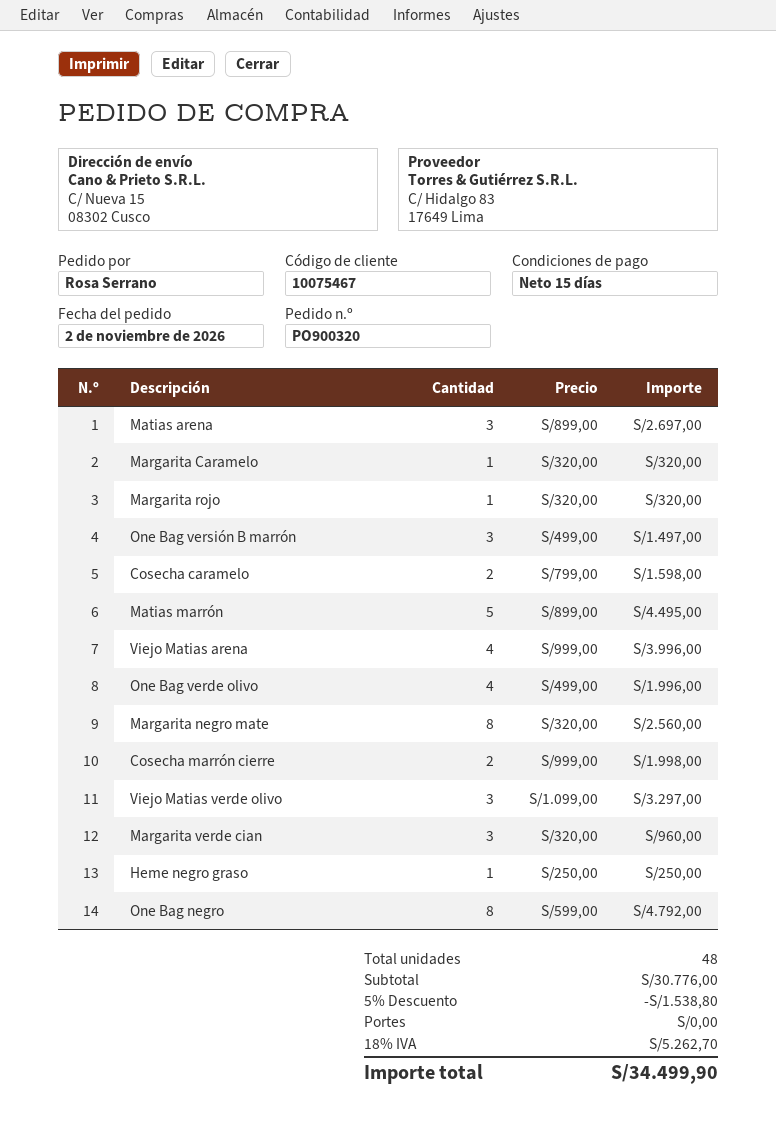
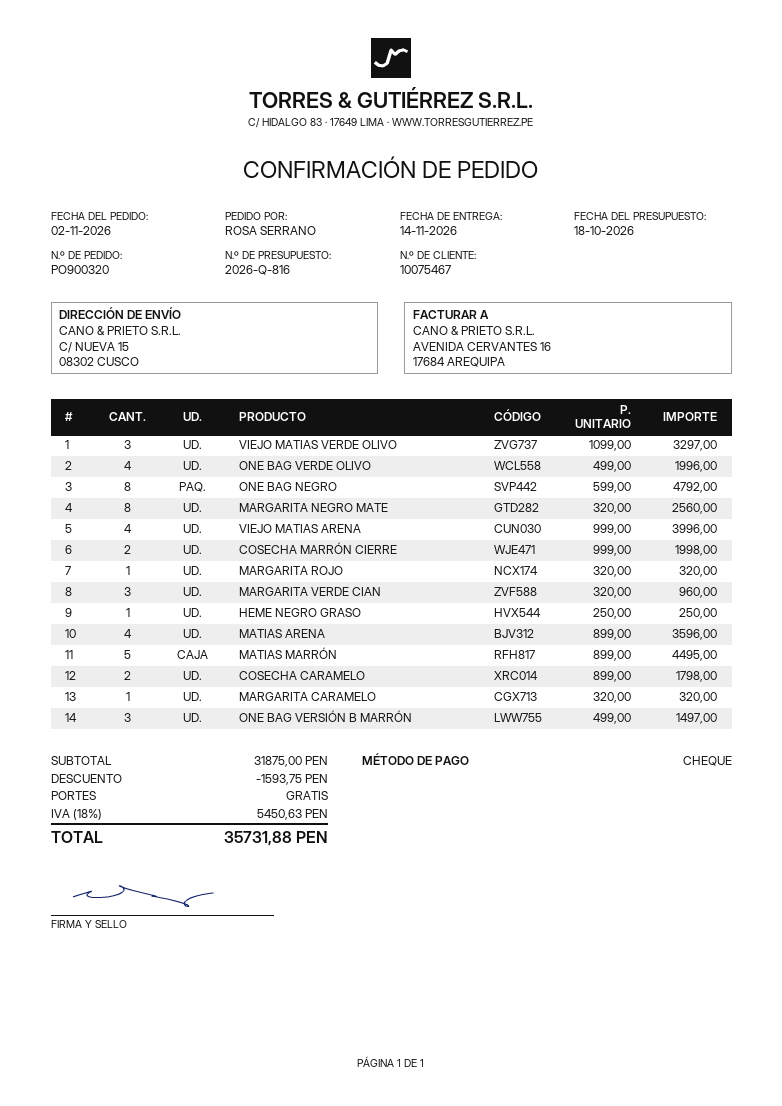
Matias arena: 3 x 899.00 = 2697.00 -> 4 x 899.00 = 3596.00
Cosecha caramelo: 2 x 799.00 = 1598.00 -> 2 x 899.00 = 1798.00
subtotal: 30776.00 -> 31875.00
discount: 1538.80 -> 1593.75
tax: 18% = 5262.70 -> 18% = 5450.63
total: 34499.90 -> 35731.88

